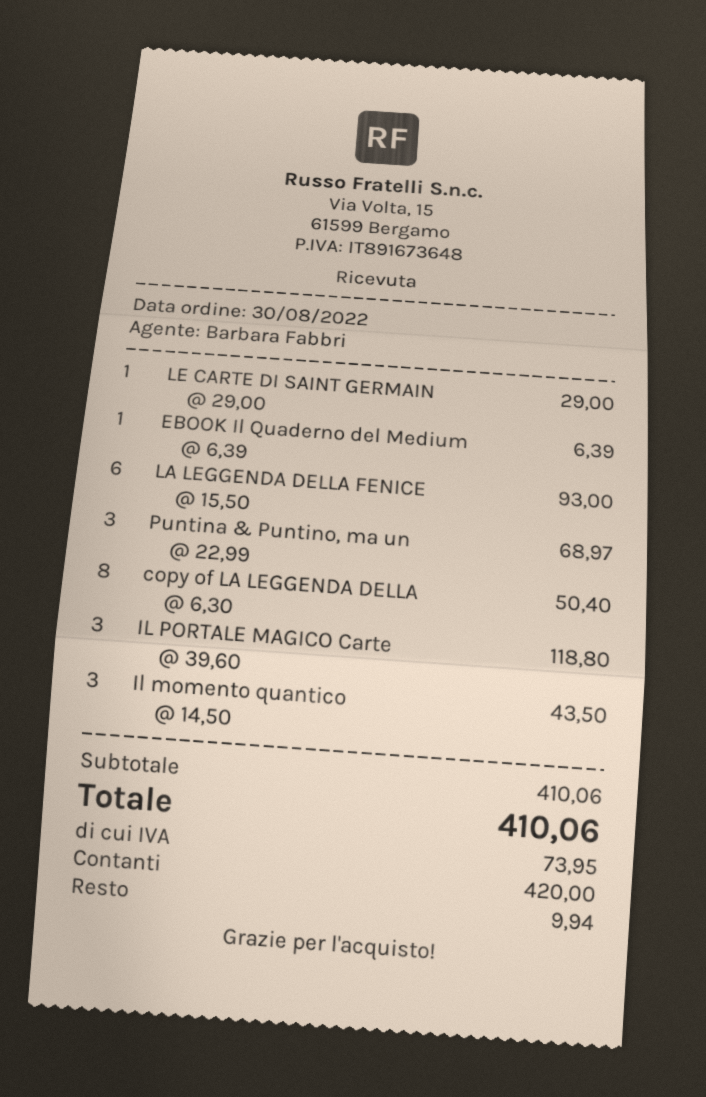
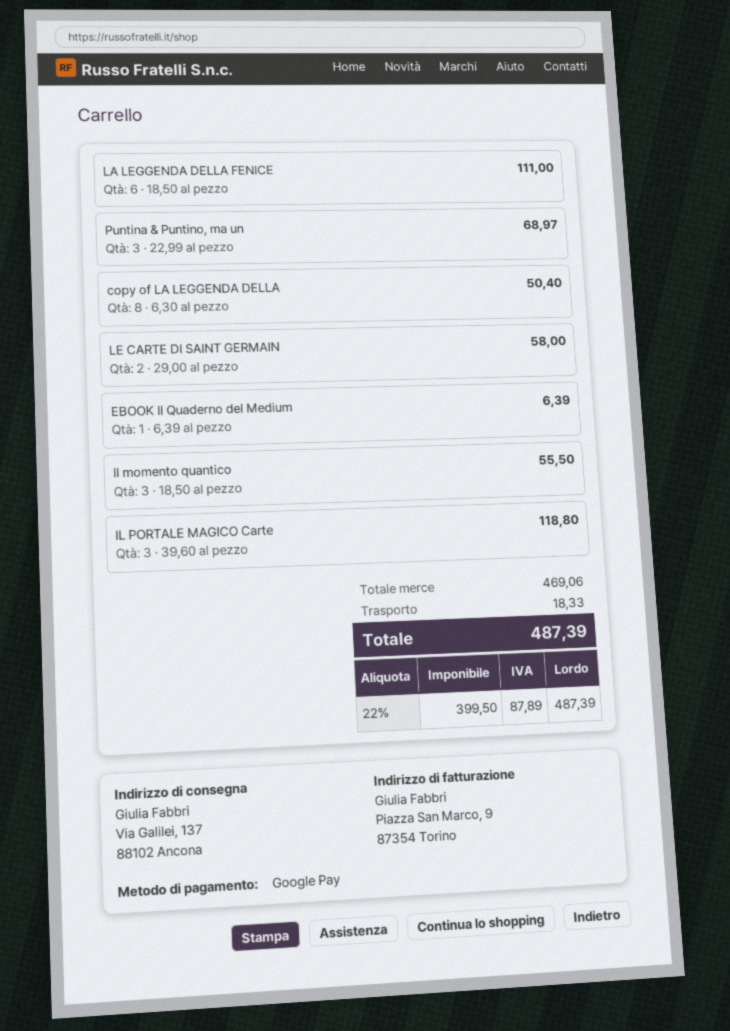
payment method: cash -> Google Pay
LE CARTE DI SAINT GERMAIN: 1 x 29.00 = 29.00 -> 2 x 29.00 = 58.00
LA LEGGENDA DELLA FENICE: 6 x 15.50 = 93.00 -> 6 x 18.50 = 111.00
Il momento quantico: 3 x 14.50 = 43.50 -> 3 x 18.50 = 55.50
subtotal: 410.06 -> 469.06
shipping: none -> 18.33
tax: 73.95 -> 87.89
total: 410.06 -> 487.39

